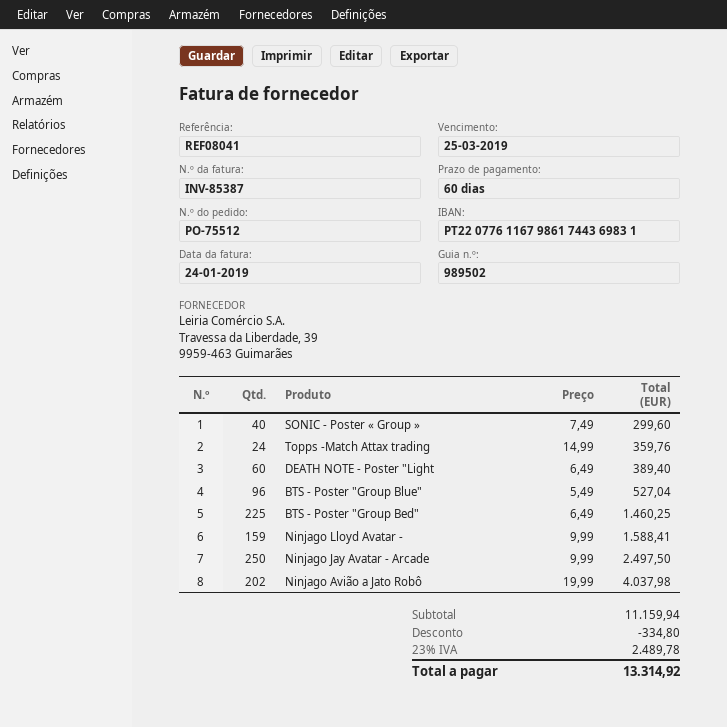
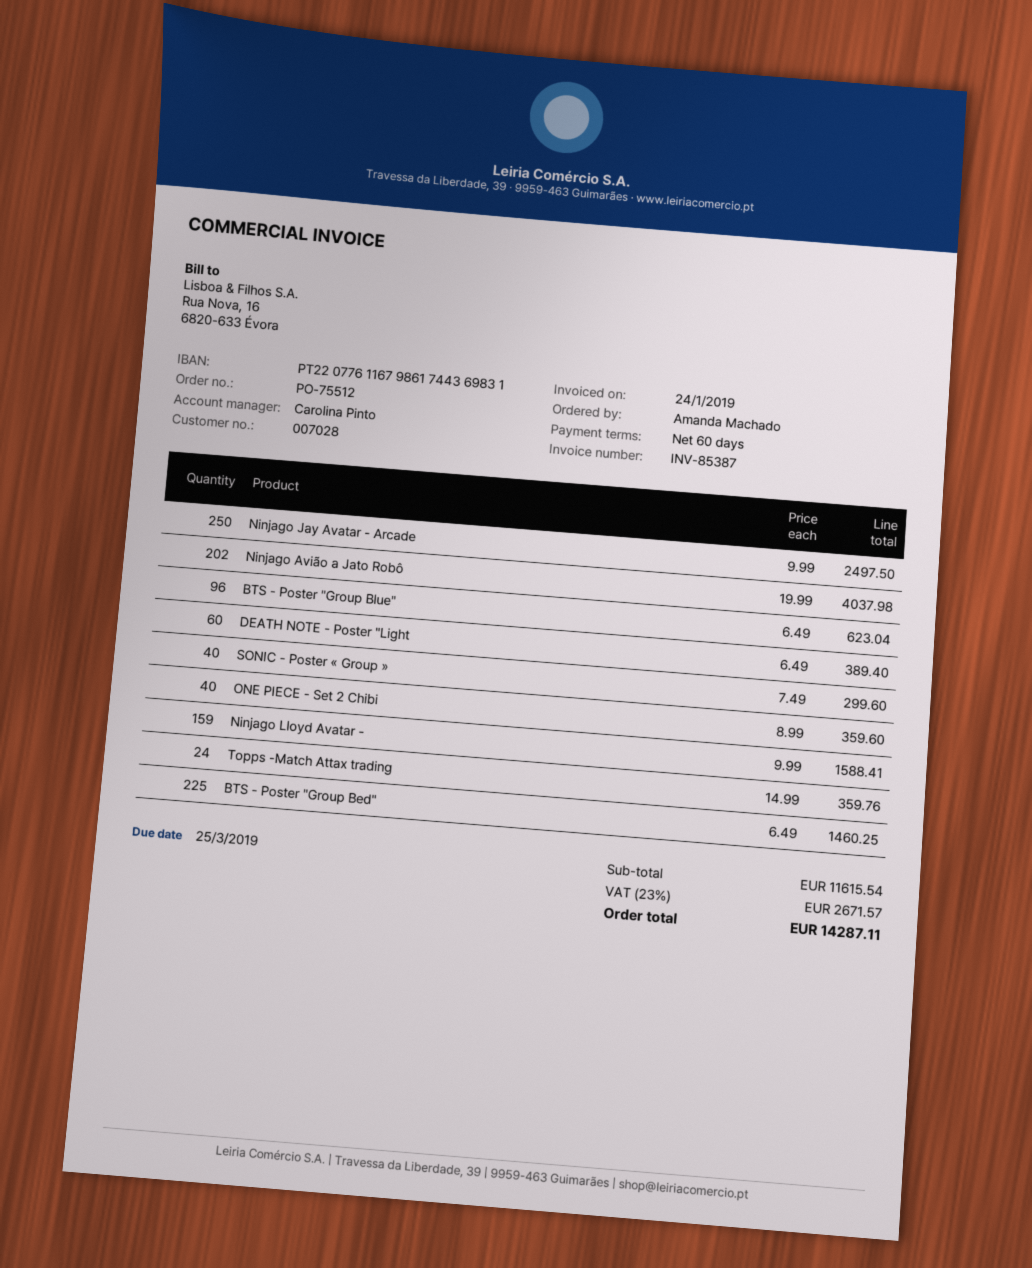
BTS - Poster "Group Blue": 96 x 5.49 = 527.04 -> 96 x 6.49 = 623.04
ONE PIECE - Set 2 Chibi: none -> 40 x 8.99 = 359.60
subtotal: 11159.94 -> 11615.54
discount: 334.80 -> none
tax: 23% = 2489.78 -> 23% = 2671.57
total: 13314.92 -> 14287.11

